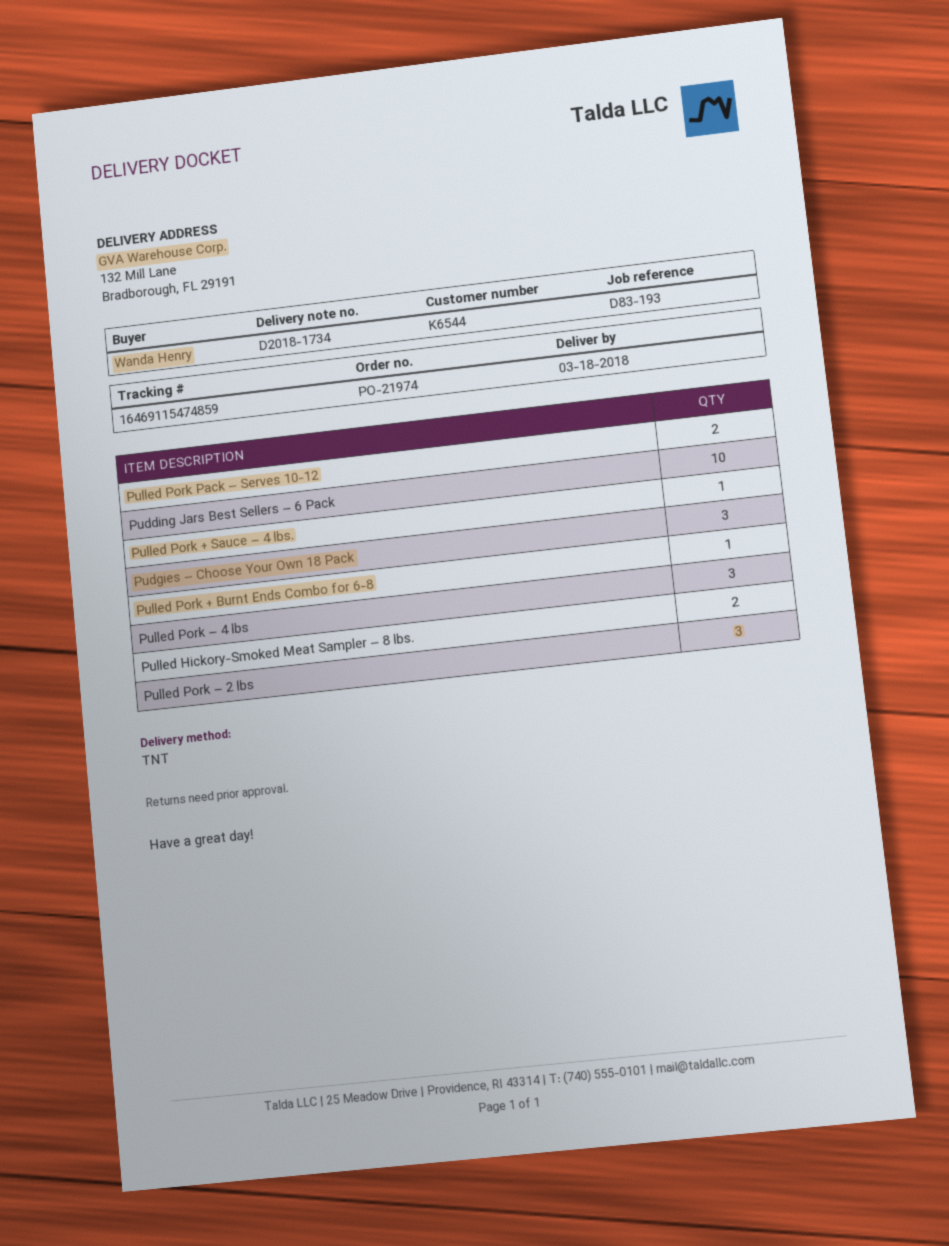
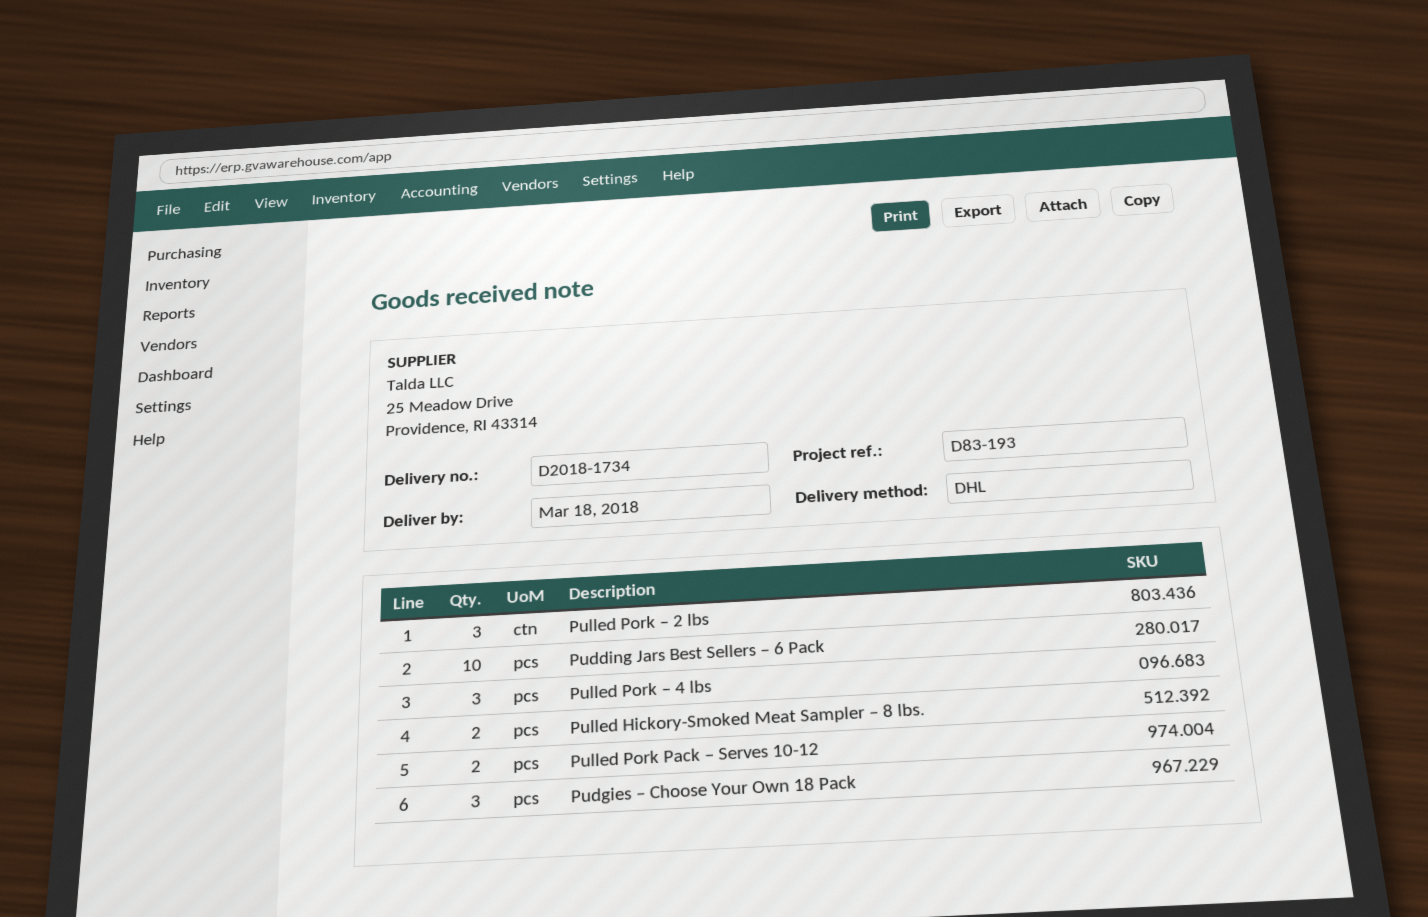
shipping method: TNT -> DHL
Pulled Pork + Sauce – 4 lbs.: 1 -> none
Pulled Pork + Burnt Ends Combo for 6-8: 1 -> none

